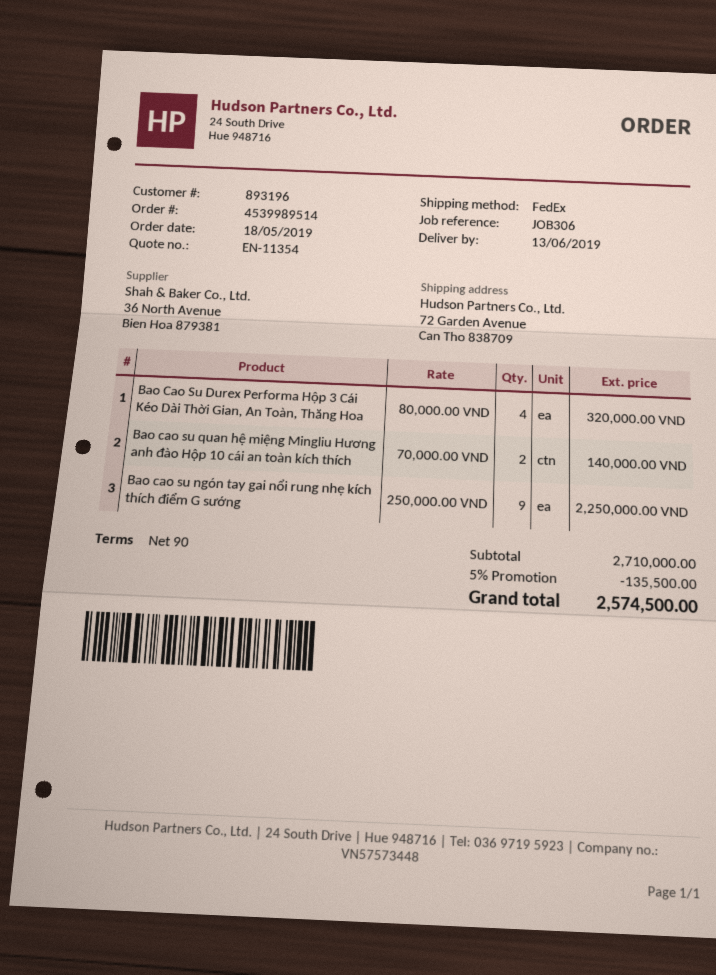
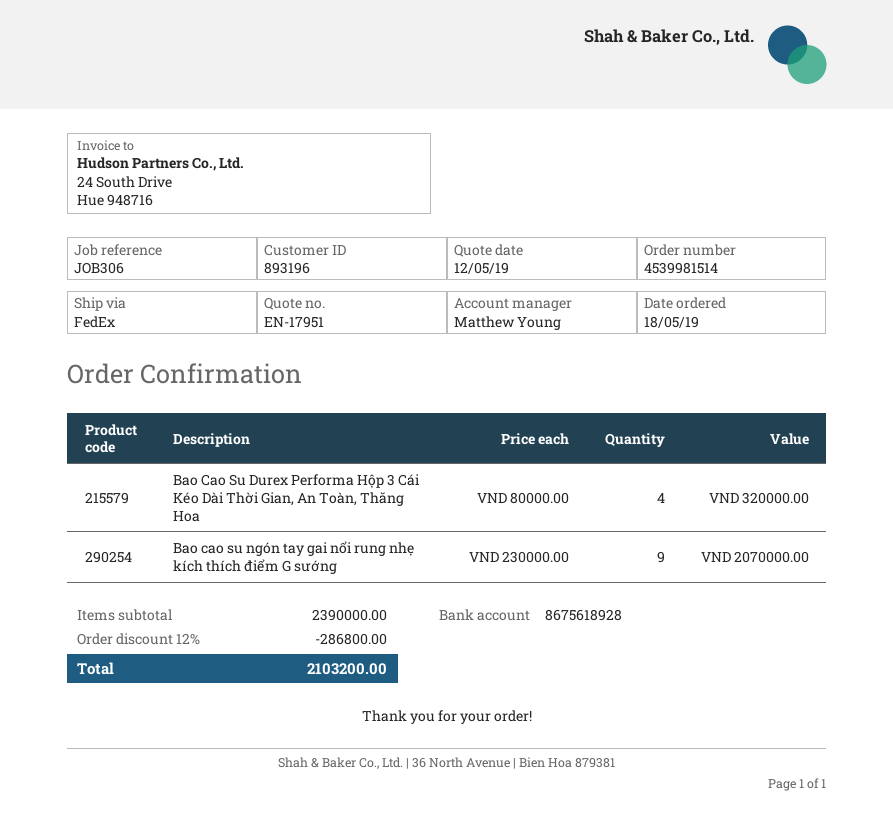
quote number: EN-11354 -> EN-17951
order number: 4539989514 -> 4539981514
Bao cao su quan hệ miệng Mingliu Hương anh đào Hộp 10 cái an toàn kích thích: 2 x 70000.00 = 140000.00 -> none
Bao cao su ngón tay gai nổi rung nhẹ kích thích điểm G sướng: 9 x 250000.00 = 2250000.00 -> 9 x 230000.00 = 2070000.00
subtotal: 2710000.00 -> 2390000.00
discount: 5% = 135500.00 -> 12% = 286800.00
total: 2574500.00 -> 2103200.00

